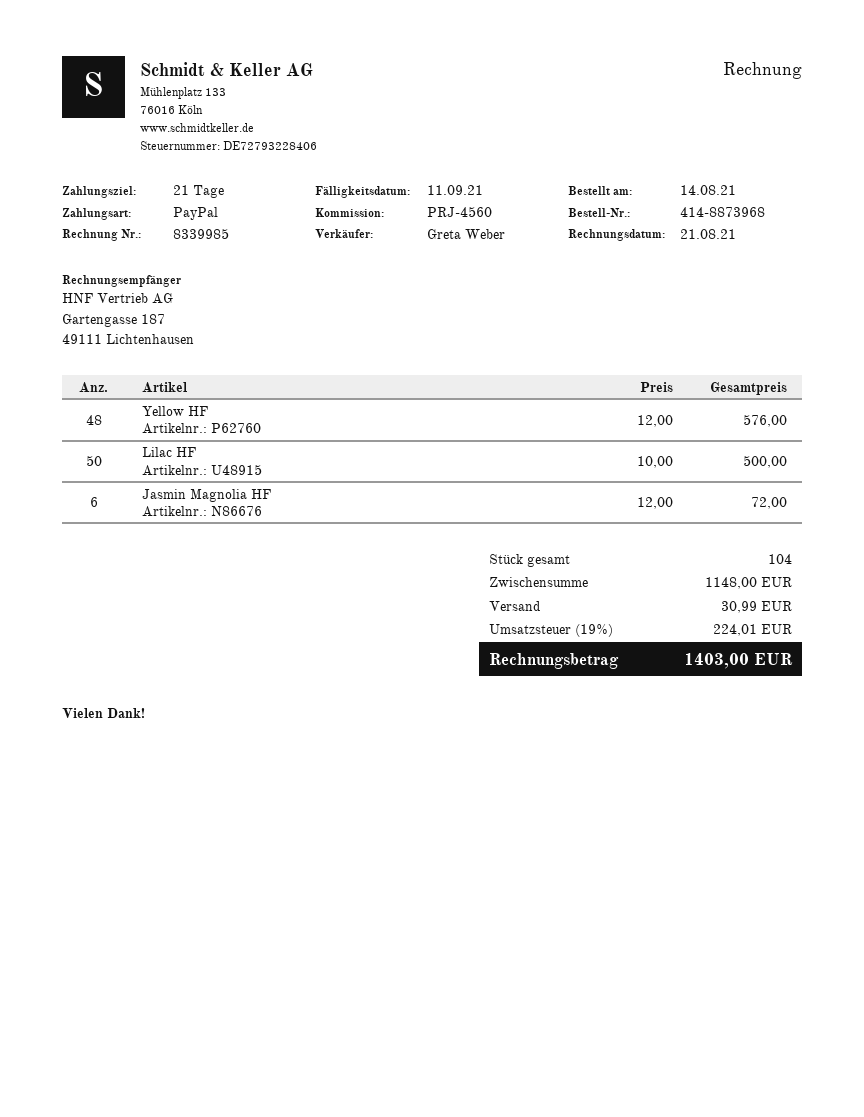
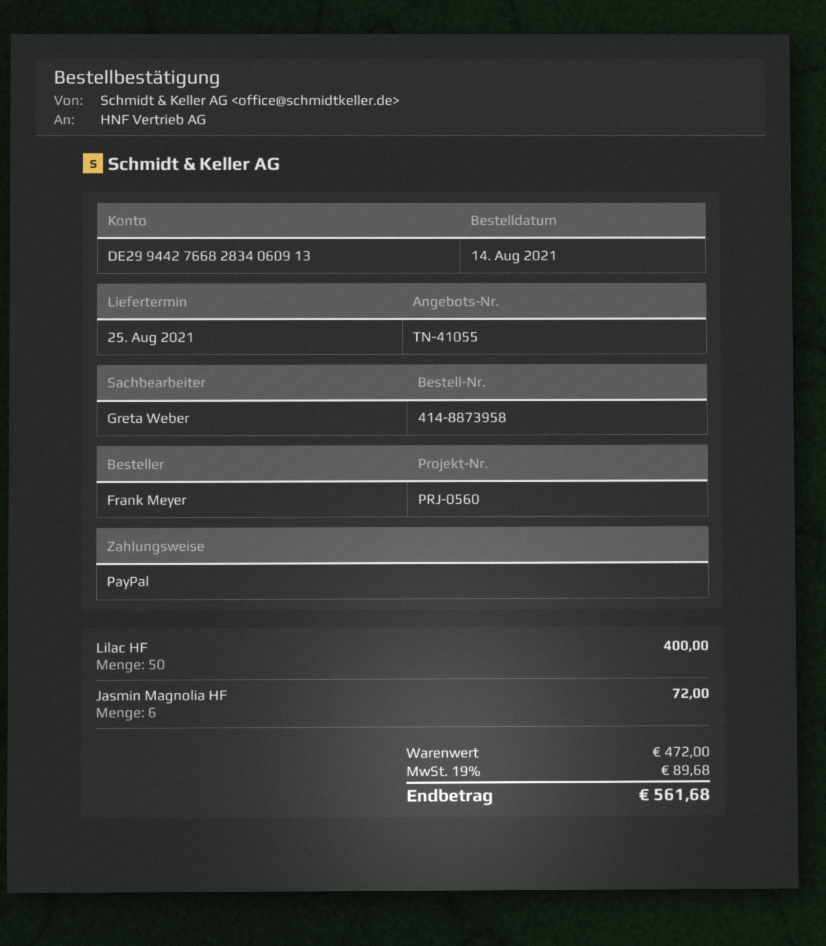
order number: 414-8873968 -> 414-8873958
reference: PRJ-4560 -> PRJ-0560
Yellow HF: 48 for 576.00 -> none
Lilac HF: 50 for 500.00 -> 50 for 400.00
subtotal: 1148.00 -> 472.00
shipping: 30.99 -> none
tax: 19% = 224.01 -> 19% = 89.68
total: 1403.00 -> 561.68

